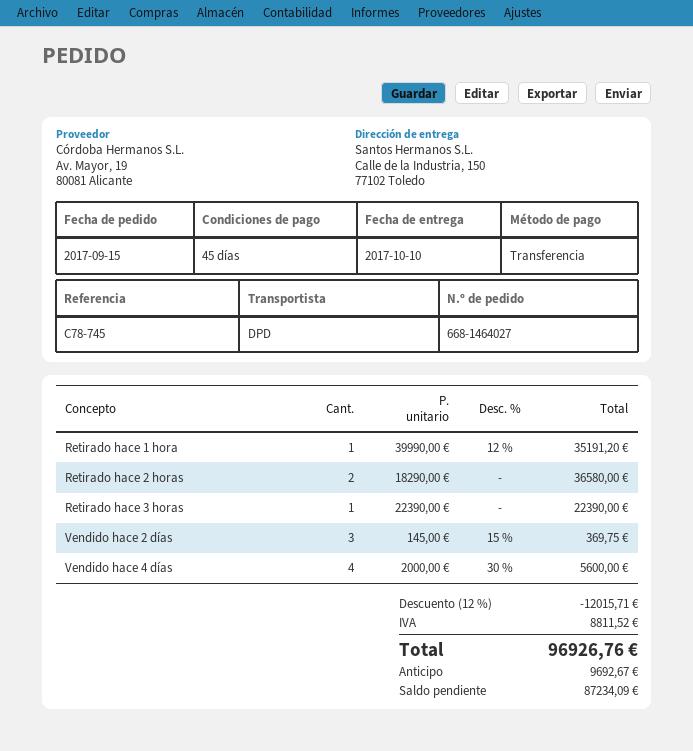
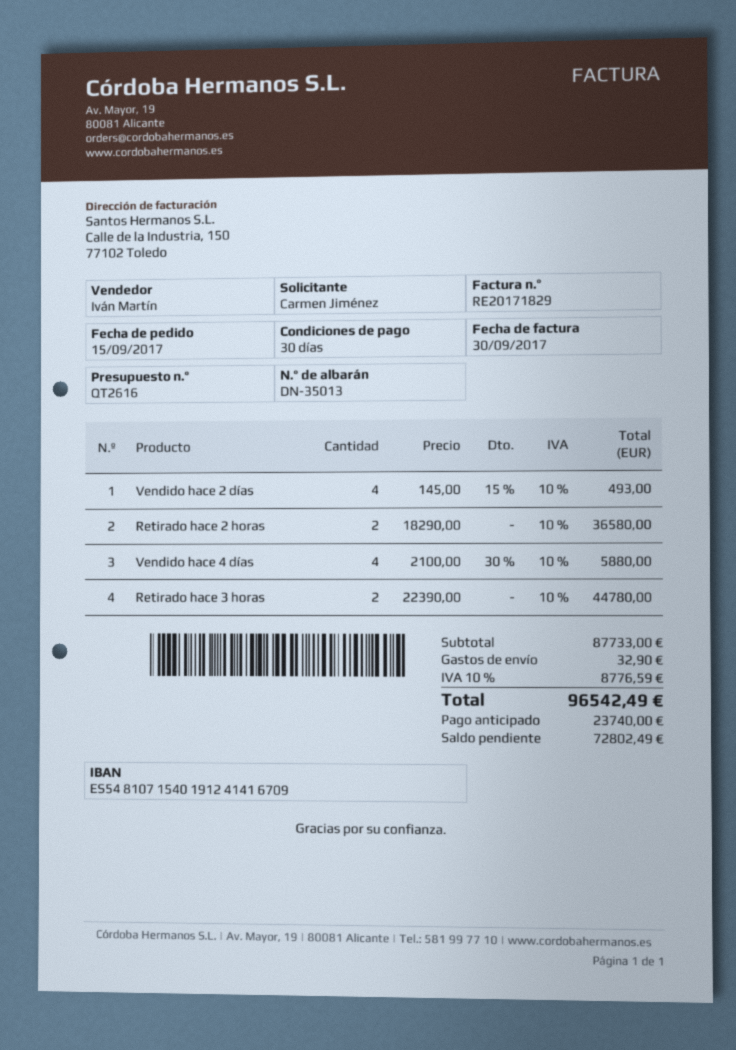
payment terms: 45 days -> 30 days
Retirado hace 1 hora: 1 x 39990.00 - 12% = 35191.20 -> none
Retirado hace 3 horas: 1 x 22390.00 = 22390.00 -> 2 x 22390.00 = 44780.00
Vendido hace 2 días: 3 x 145.00 - 15% = 369.75 -> 4 x 145.00 - 15% = 493.00
Vendido hace 4 días: 4 x 2000.00 - 30% = 5600.00 -> 4 x 2100.00 - 30% = 5880.00
discount: 12% = 12015.71 -> none
shipping: none -> 32.90
tax: 8811.52 -> 8776.59
total: 96926.76 -> 96542.49
deposit: 9692.67 -> 23740.00
balance: 87234.09 -> 72802.49

